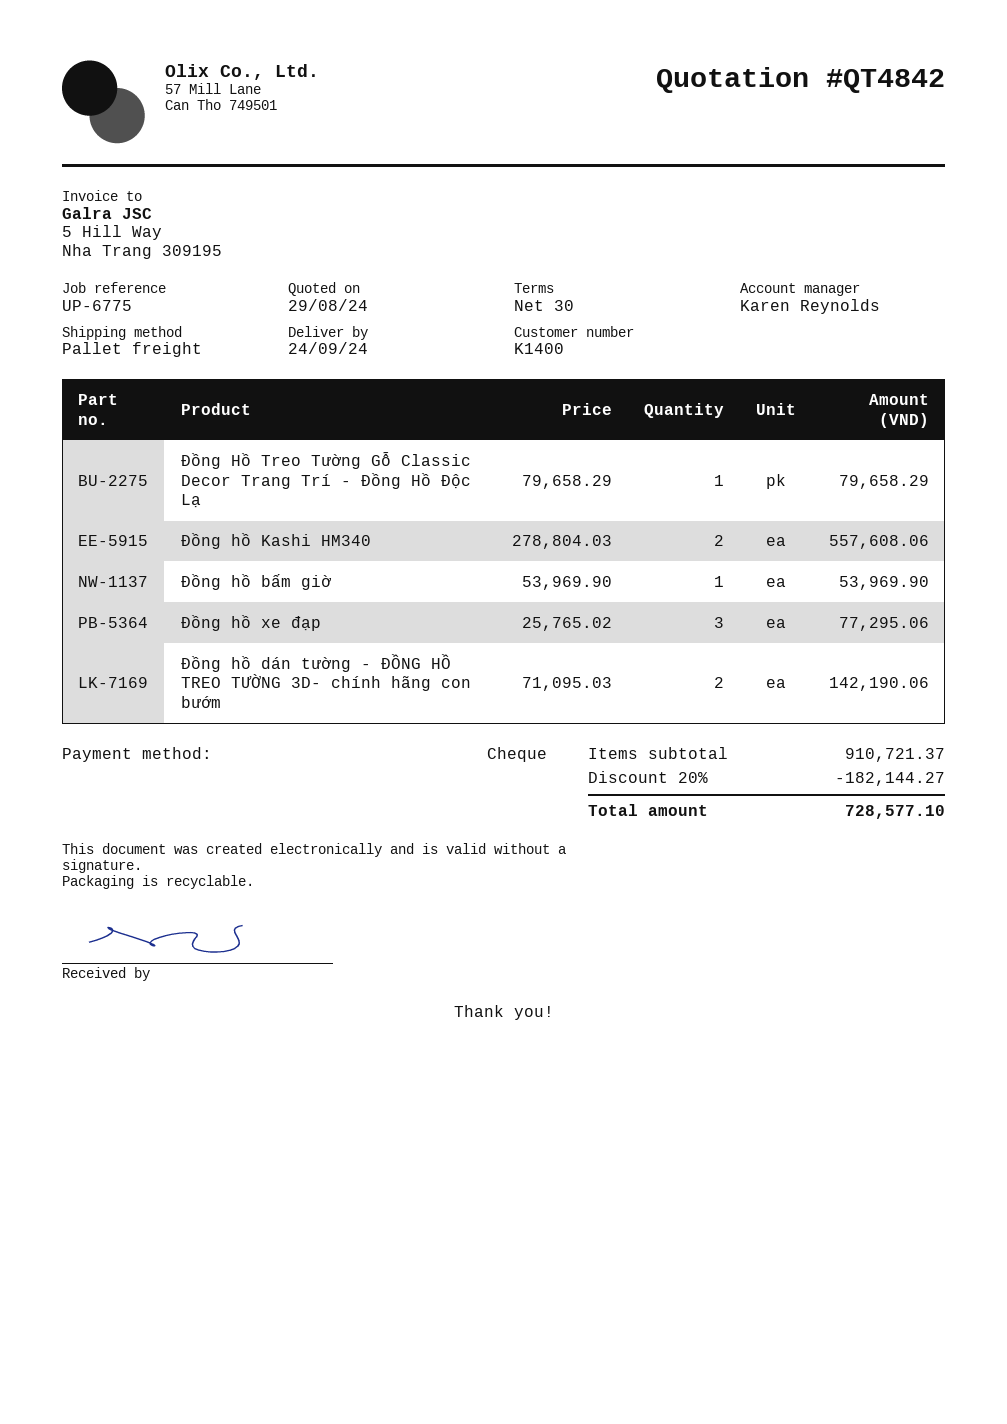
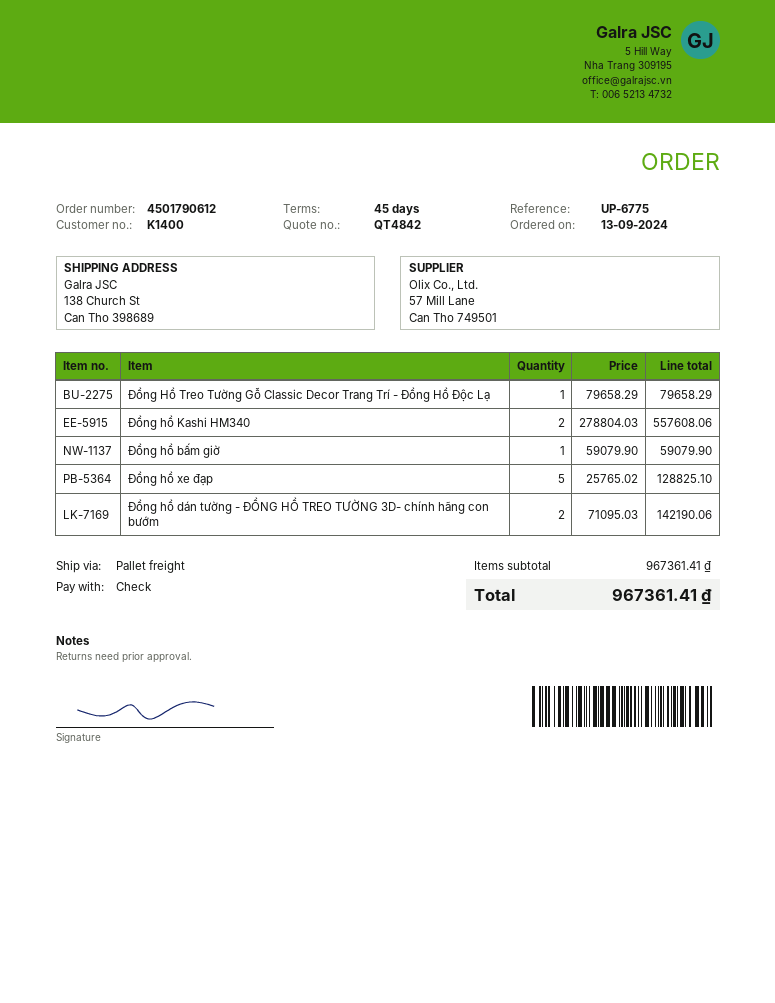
payment terms: 30 days -> 45 days
Đồng hồ bấm giờ: 1 x 53969.90 = 53969.90 -> 1 x 59079.90 = 59079.90
Đồng hồ xe đạp: 3 x 25765.02 = 77295.06 -> 5 x 25765.02 = 128825.10
subtotal: 910721.37 -> 967361.41
discount: 20% = 182144.27 -> none
total: 728577.10 -> 967361.41

